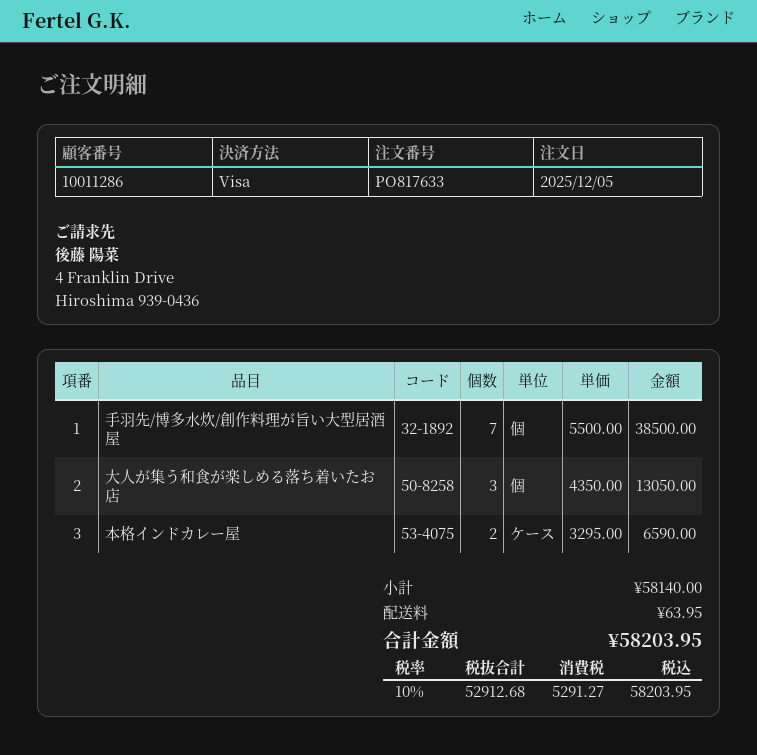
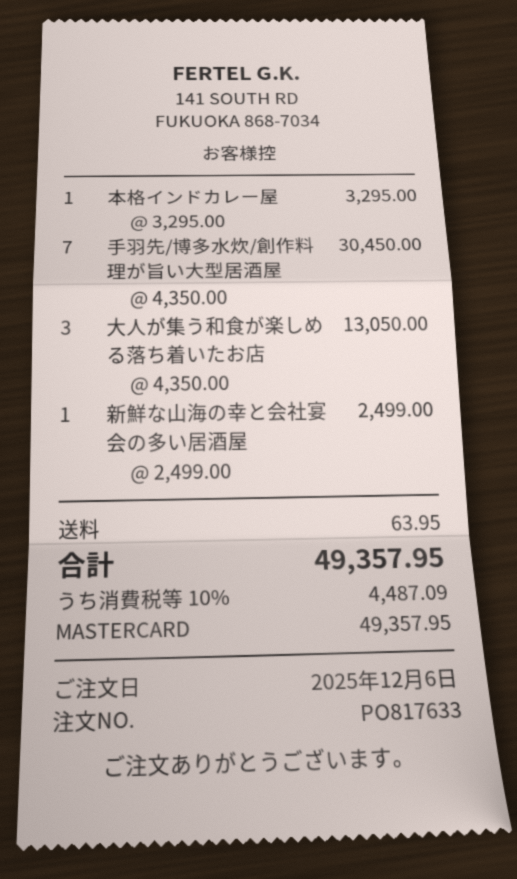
order date: 2025-12-05 -> 2025-12-06
payment method: Visa -> Mastercard
手羽先/博多水炊/創作料理が旨い大型居酒屋: 7 x 5500.00 = 38500.00 -> 7 x 4350.00 = 30450.00
本格インドカレー屋: 2 x 3295.00 = 6590.00 -> 1 x 3295.00 = 3295.00
新鮮な山海の幸と会社宴会の多い居酒屋: none -> 1 x 2499.00 = 2499.00
tax: 10% = 5291.27 -> 10% = 4487.09
total: 58203.95 -> 49357.95

